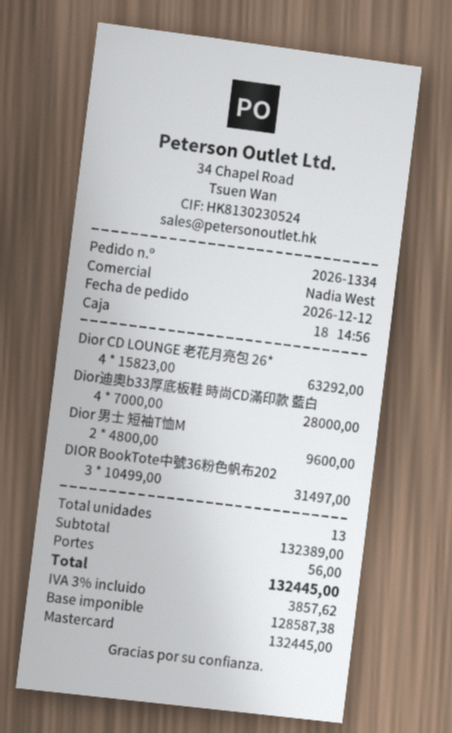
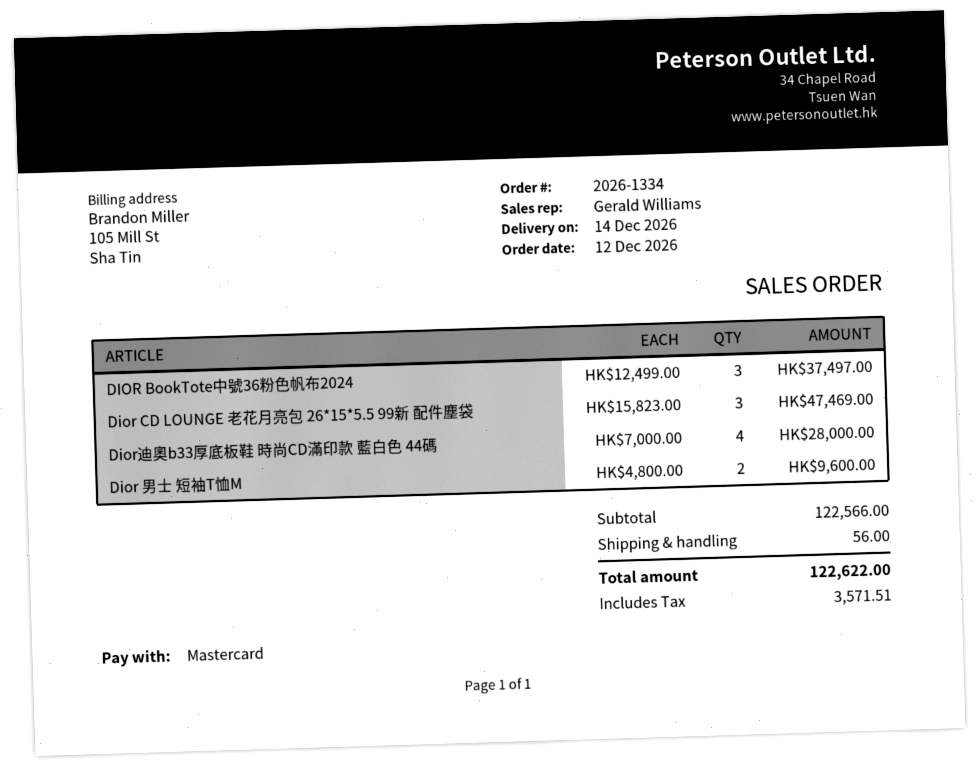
sales rep: Nadia West -> Gerald Williams
Dior CD LOUNGE 老花月亮包 26*: 4 x 15823.00 = 63292.00 -> 3 x 15823.00 = 47469.00
DIOR BookTote中號36粉色帆布202: 3 x 10499.00 = 31497.00 -> 3 x 12499.00 = 37497.00
subtotal: 132389.00 -> 122566.00
tax: 3857.62 -> 3571.51
total: 132445.00 -> 122622.00

